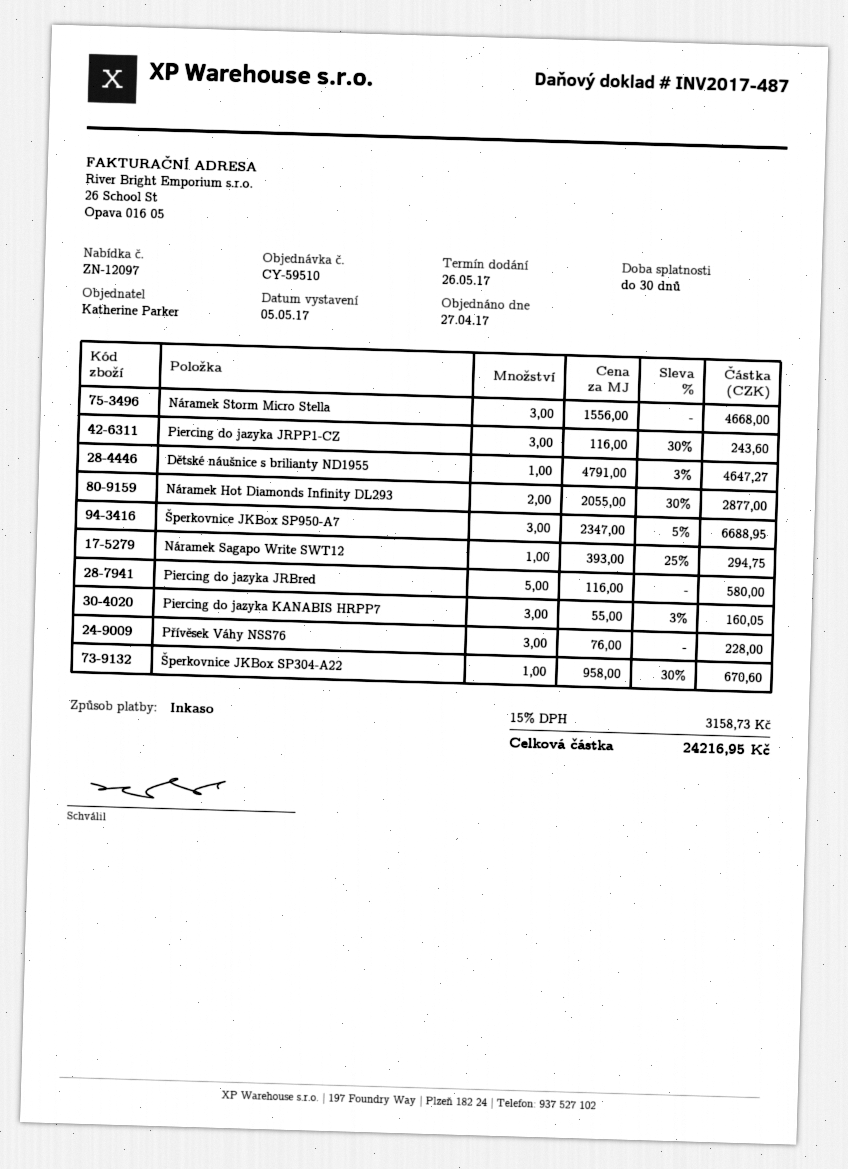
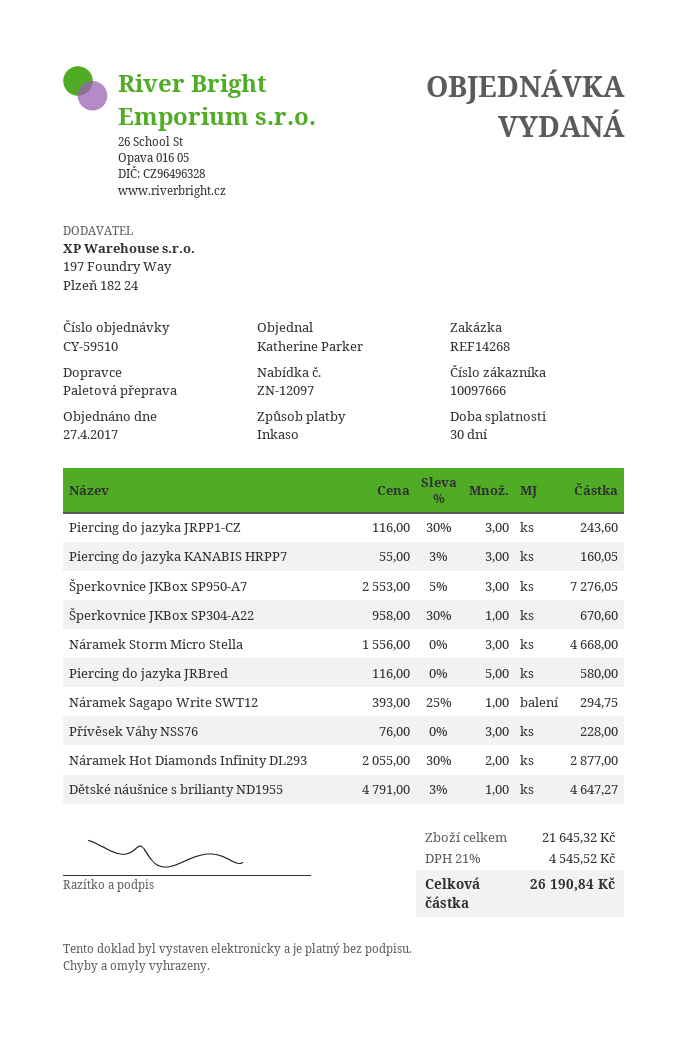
Šperkovnice JKBox SP950-A7: 3 x 2347.00 - 5% = 6688.95 -> 3 x 2553.00 - 5% = 7276.05
tax: 15% = 3158.73 -> 21% = 4545.52
total: 24216.95 -> 26190.84

